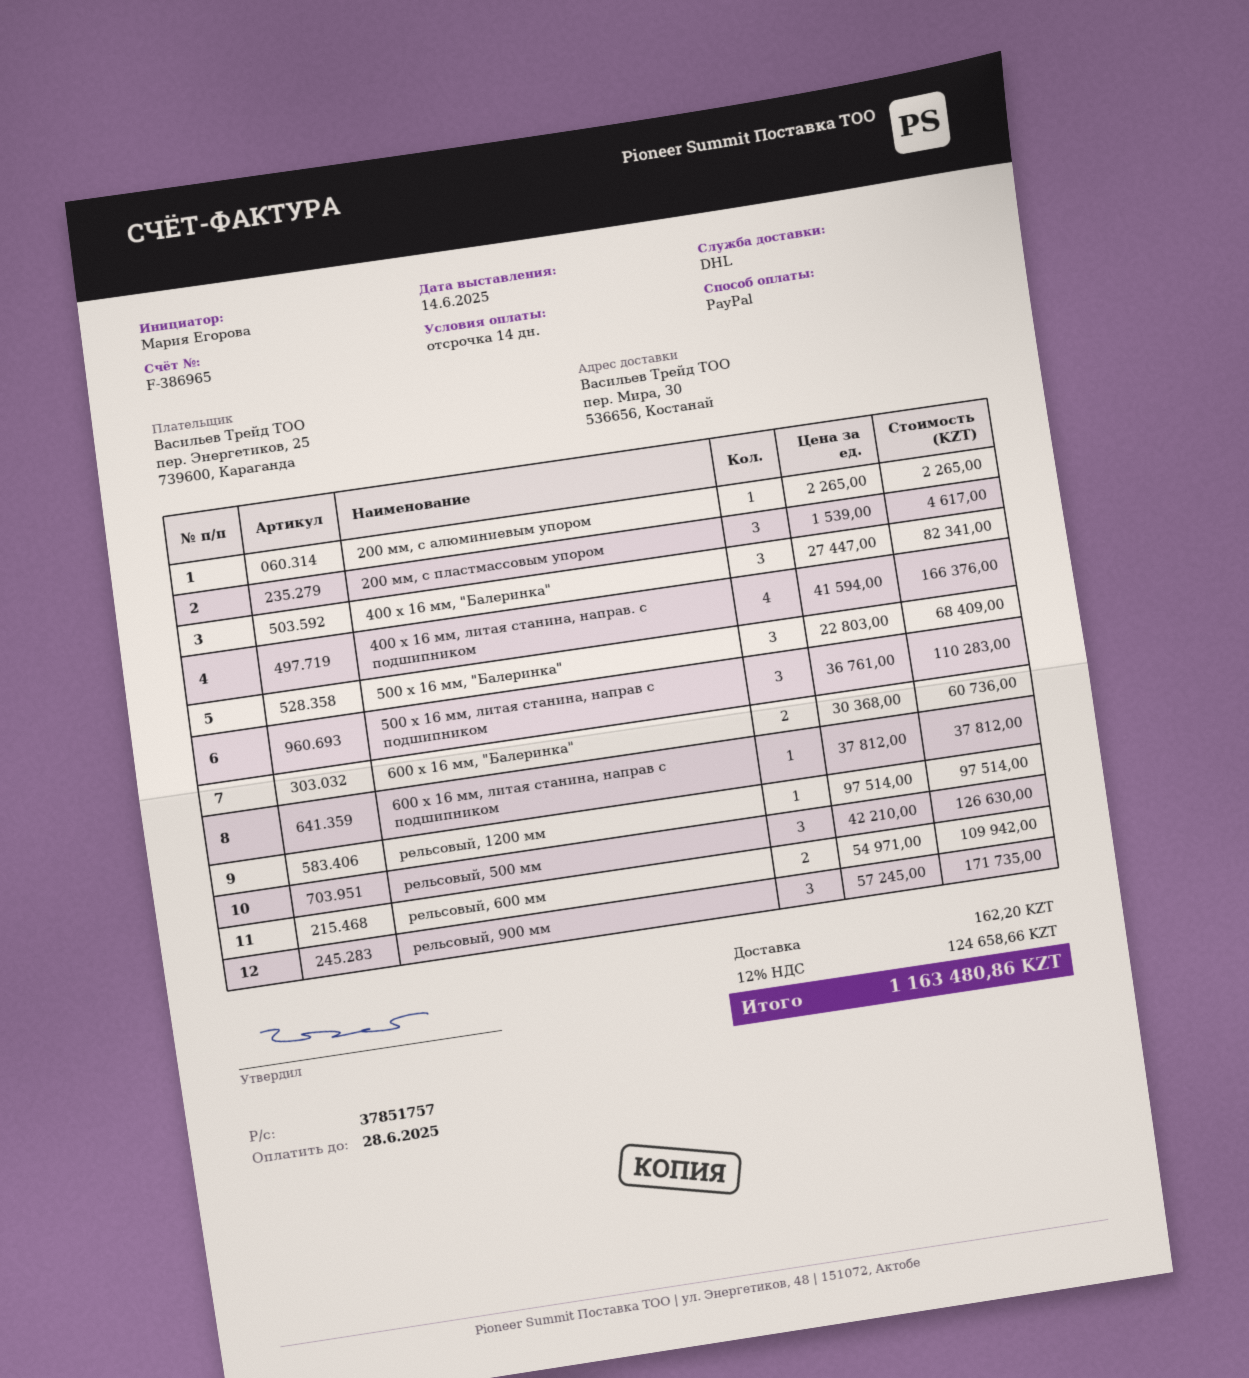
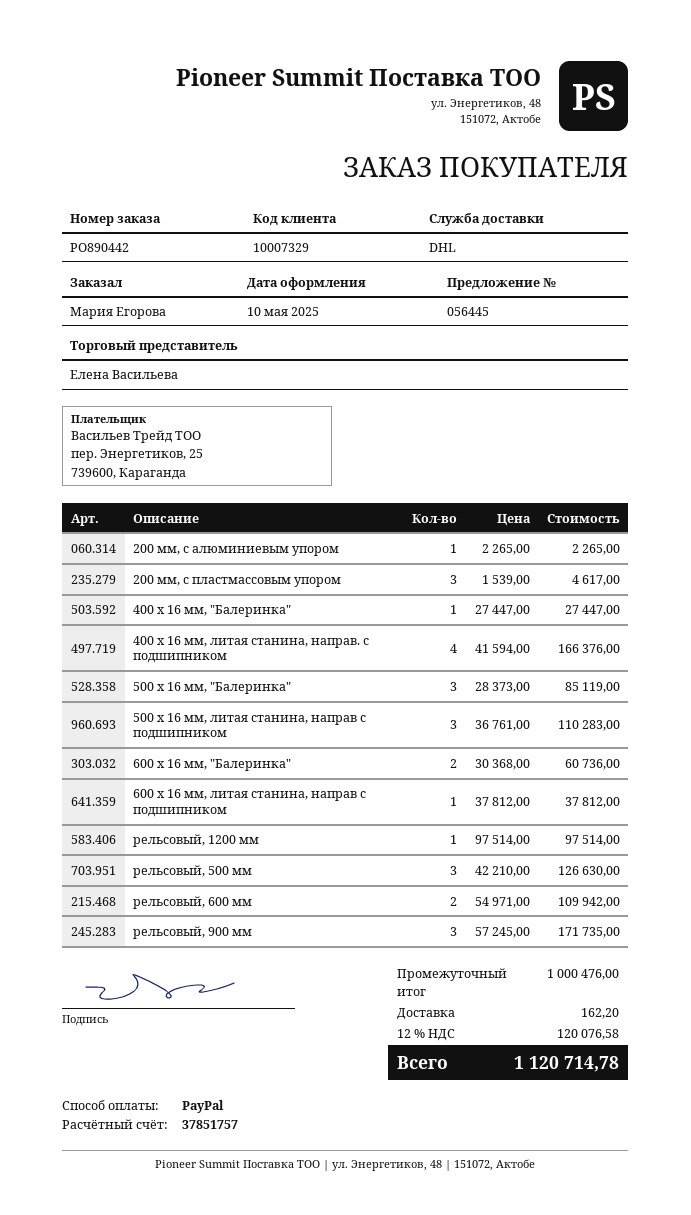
400 х 16 мм, "Балеринка": 3 x 27447.00 = 82341.00 -> 1 x 27447.00 = 27447.00
500 х 16 мм, "Балеринка": 3 x 22803.00 = 68409.00 -> 3 x 28373.00 = 85119.00
tax: 12% = 124658.66 -> 12% = 120076.58
total: 1163480.86 -> 1120714.78

